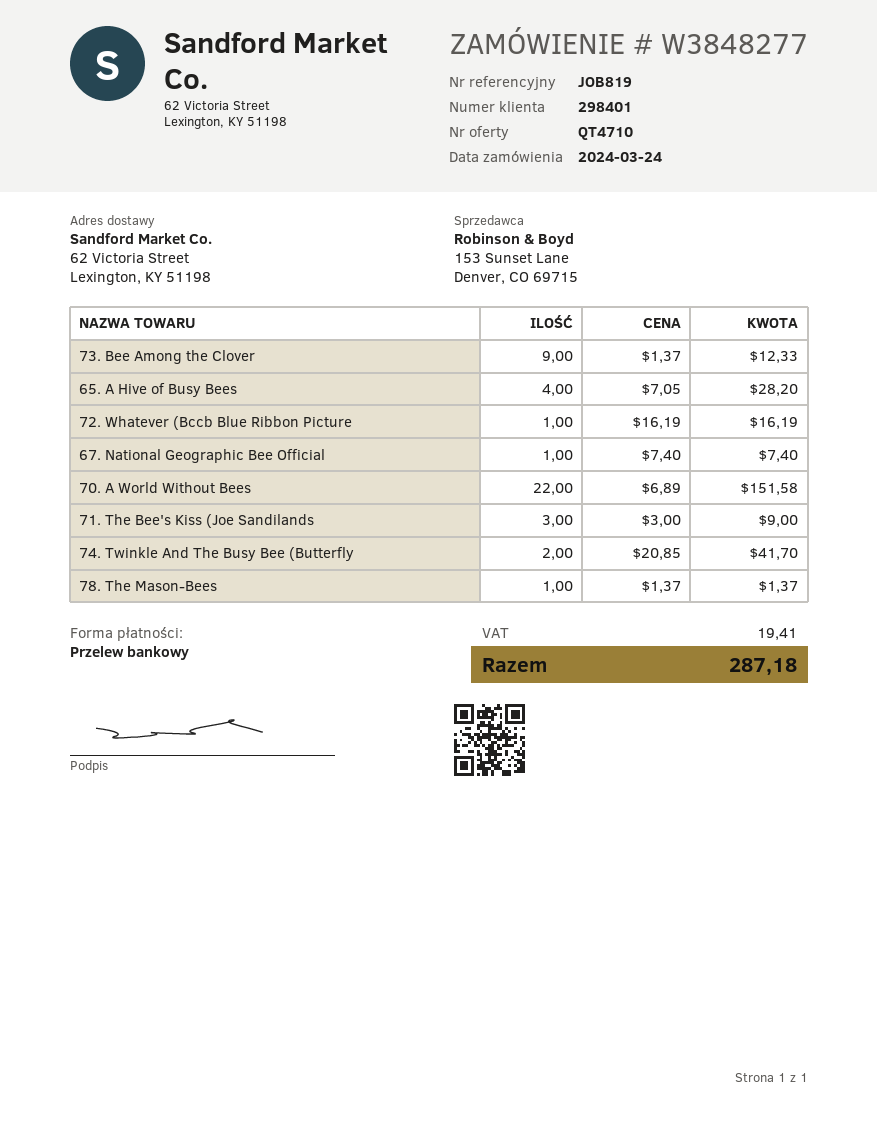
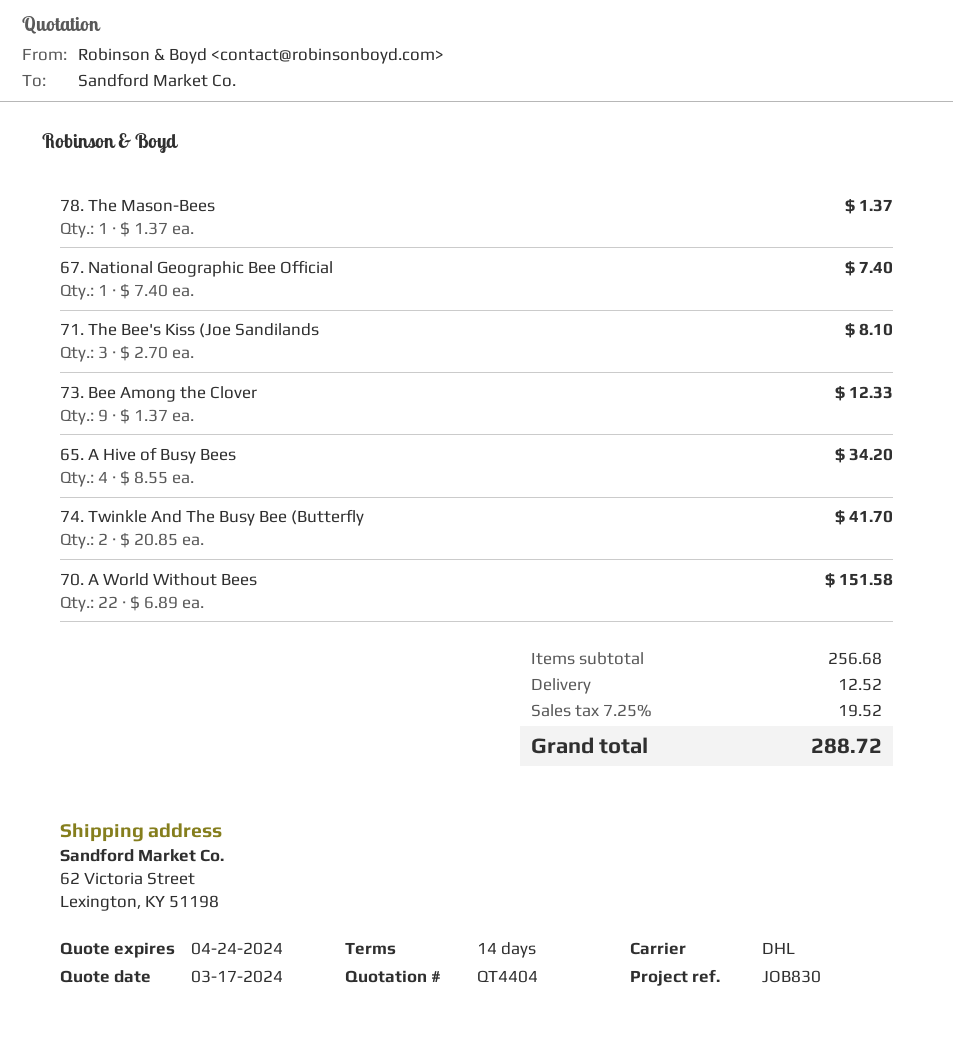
quote number: QT4710 -> QT4404
reference: JOB819 -> JOB830
65. A Hive of Busy Bees: 4 x 7.05 = 28.20 -> 4 x 8.55 = 34.20
72. Whatever (Bccb Blue Ribbon Picture: 1 x 16.19 = 16.19 -> none
71. The Bee's Kiss (Joe Sandilands: 3 x 3.00 = 9.00 -> 3 x 2.70 = 8.10
shipping: none -> 12.52
tax: 19.41 -> 19.52
total: 287.18 -> 288.72

